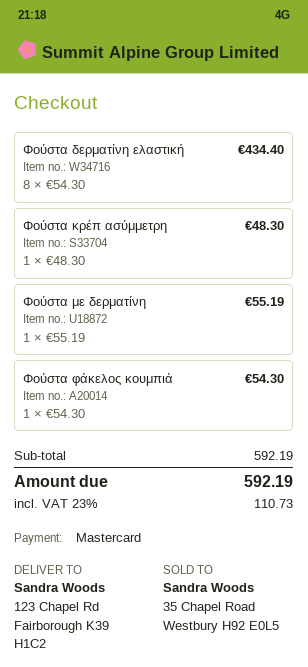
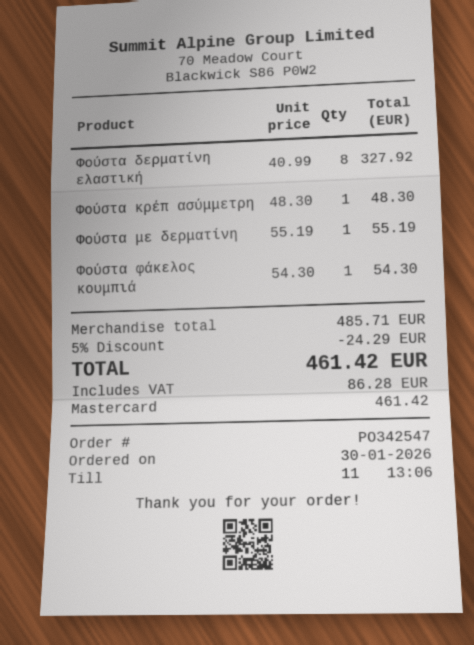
Φούστα δερματίνη ελαστική: 8 x 54.30 = 434.40 -> 8 x 40.99 = 327.92
subtotal: 592.19 -> 485.71
discount: none -> 5% = 24.29
tax: 110.73 -> 86.28
total: 592.19 -> 461.42

